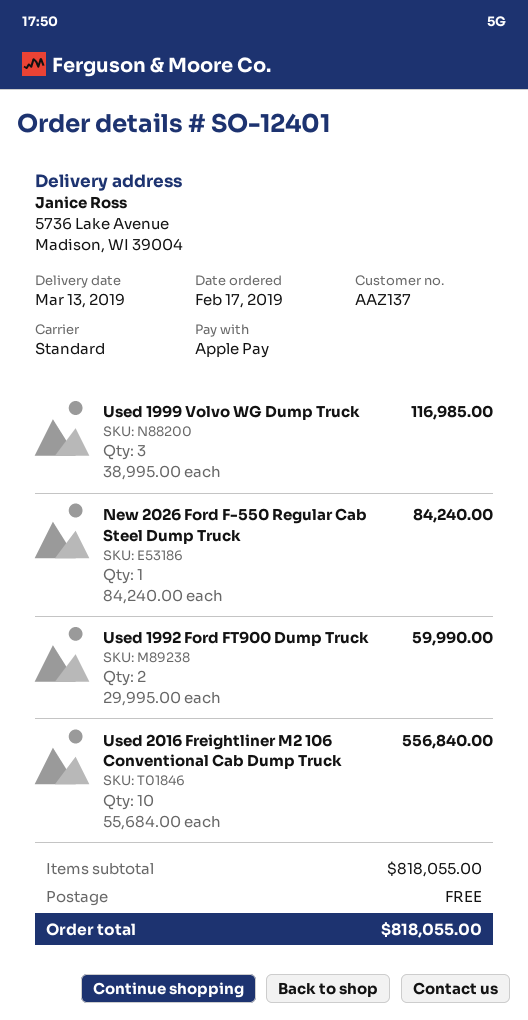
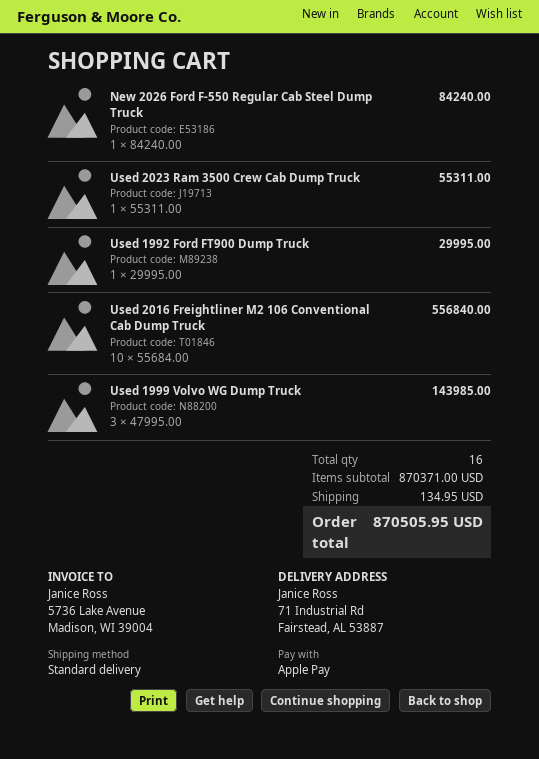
ship to: 5736 Lake Avenue, Madison, WI 39004 -> 71 Industrial Rd, Fairstead, AL 53887
Used 1999 Volvo WG Dump Truck: 3 x 38995.00 = 116985.00 -> 3 x 47995.00 = 143985.00
Used 1992 Ford FT900 Dump Truck: 2 x 29995.00 = 59990.00 -> 1 x 29995.00 = 29995.00
Used 2023 Ram 3500 Crew Cab Dump Truck: none -> 1 x 55311.00 = 55311.00
subtotal: 818055.00 -> 870371.00
shipping: 0.00 -> 134.95
total: 818055.00 -> 870505.95

